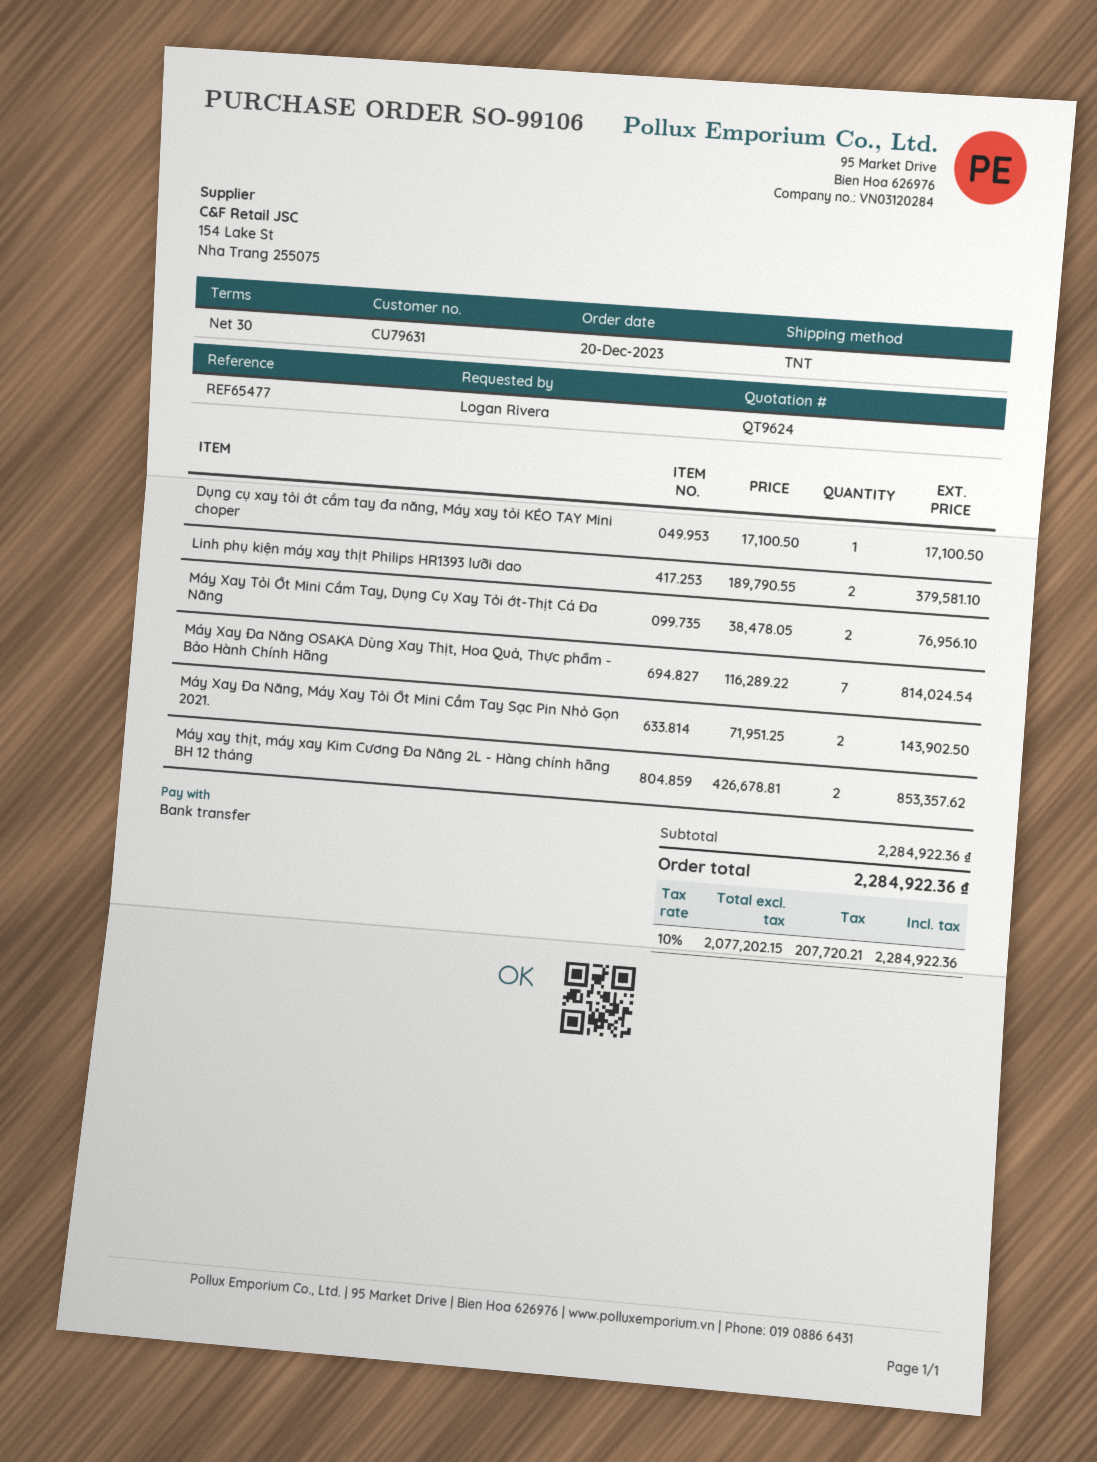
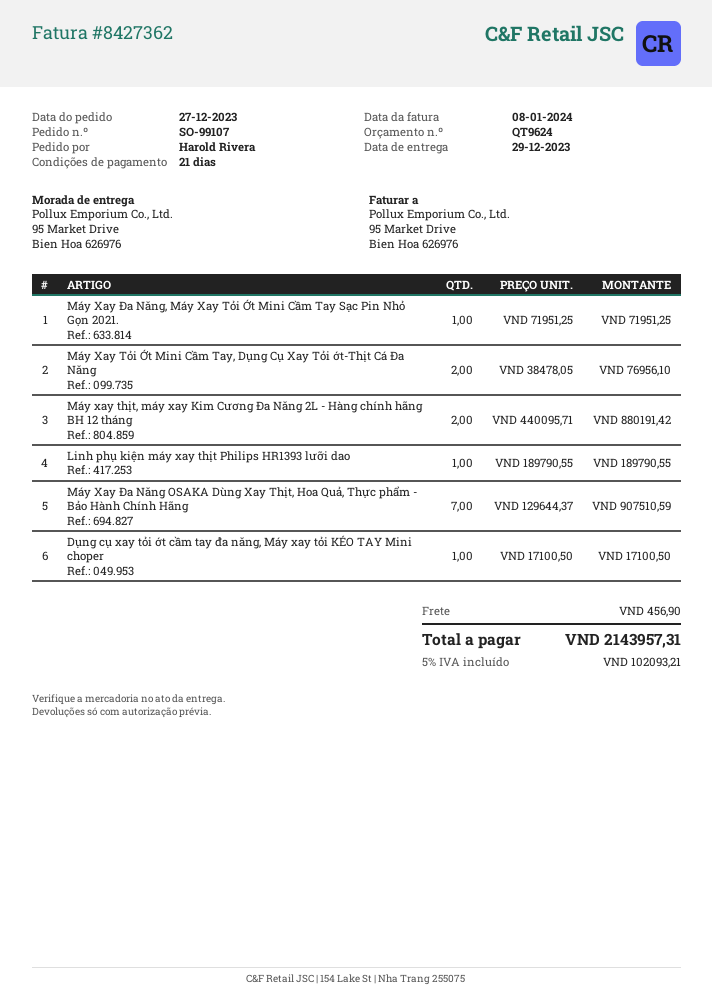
order number: SO-99106 -> SO-99107
order date: 2023-12-20 -> 2023-12-27
payment terms: 30 days -> 21 days
ordered by: Logan Rivera -> Harold Rivera
Linh phụ kiện máy xay thịt Philips HR1393 lưỡi dao: 2 x 189790.55 = 379581.10 -> 1 x 189790.55 = 189790.55
Máy Xay Đa Năng OSAKA Dùng Xay Thịt, Hoa Quả, Thực phẩm - Bảo Hành Chính Hãng: 7 x 116289.22 = 814024.54 -> 7 x 129644.37 = 907510.59
Máy Xay Đa Năng, Máy Xay Tỏi Ớt Mini Cầm Tay Sạc Pin Nhỏ Gọn 2021.: 2 x 71951.25 = 143902.50 -> 1 x 71951.25 = 71951.25
Máy xay thịt, máy xay Kim Cương Đa Năng 2L - Hàng chính hãng BH 12 tháng: 2 x 426678.81 = 853357.62 -> 2 x 440095.71 = 880191.42
shipping: none -> 456.90
tax: 10% = 207720.21 -> 5% = 102093.21
total: 2284922.36 -> 2143957.31

